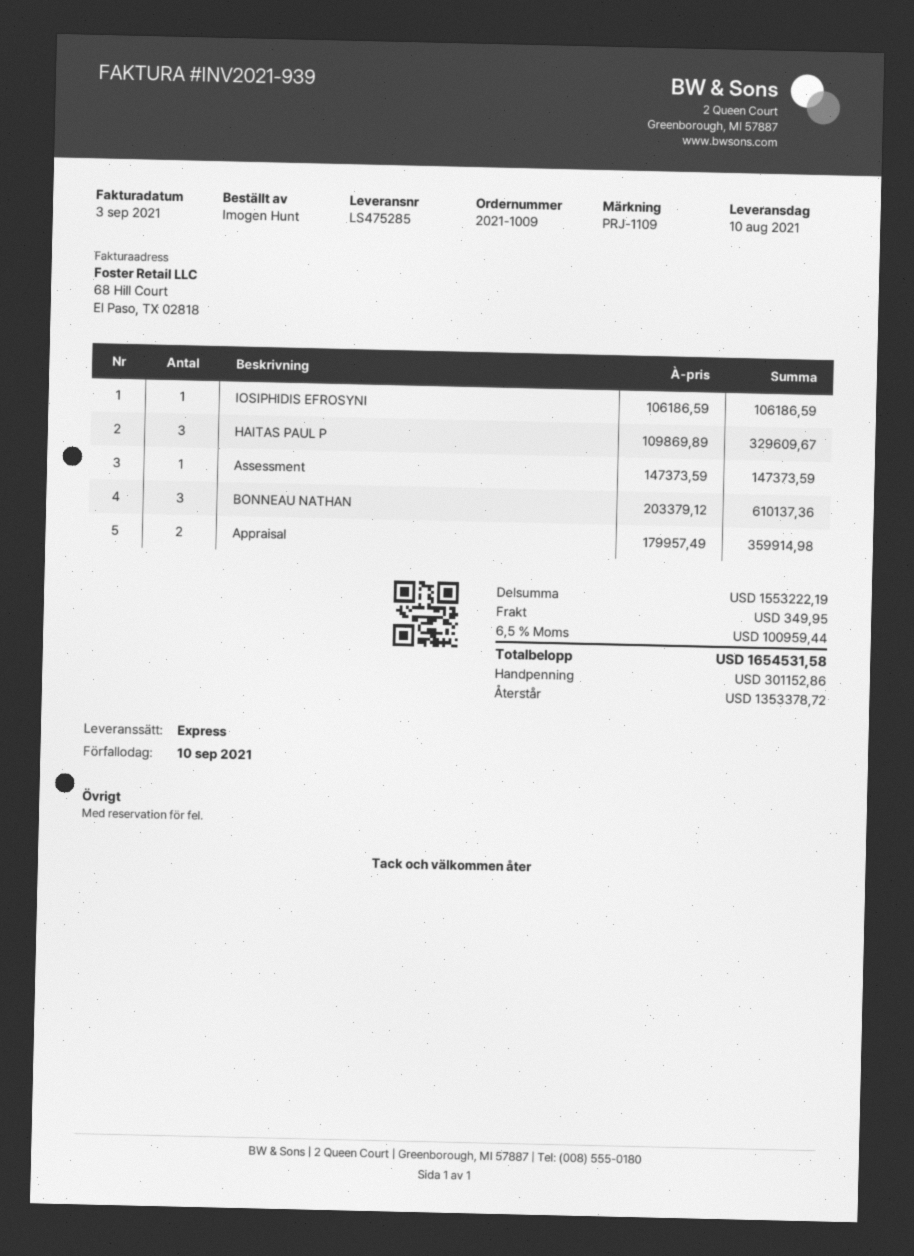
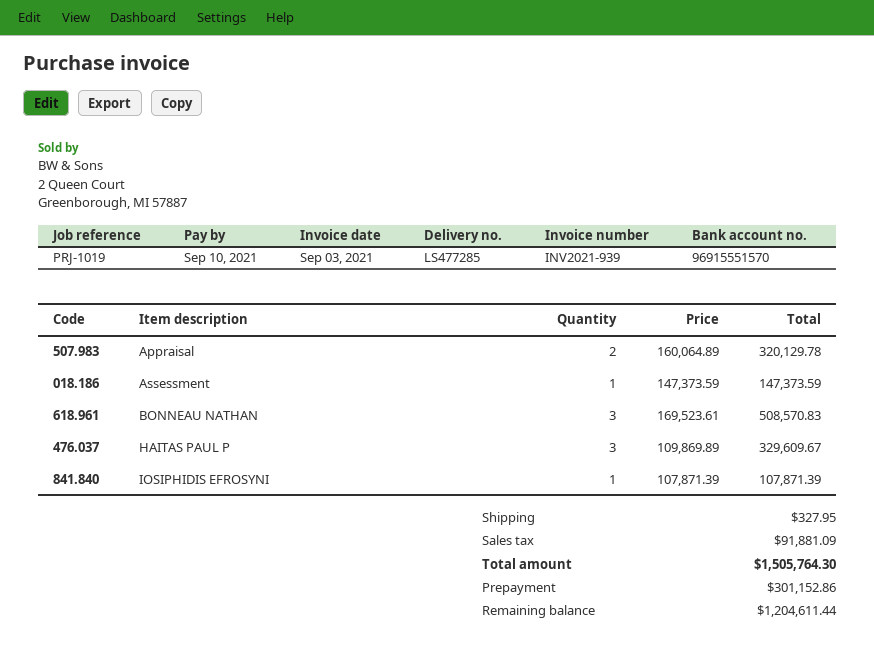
delivery note number: LS475285 -> LS477285
reference: PRJ-1109 -> PRJ-1019
IOSIPHIDIS EFROSYNI: 1 x 106186.59 = 106186.59 -> 1 x 107871.39 = 107871.39
BONNEAU NATHAN: 3 x 203379.12 = 610137.36 -> 3 x 169523.61 = 508570.83
Appraisal: 2 x 179957.49 = 359914.98 -> 2 x 160064.89 = 320129.78
shipping: 349.95 -> 327.95
tax: 100959.44 -> 91881.09
total: 1654531.58 -> 1505764.30
balance: 1353378.72 -> 1204611.44

